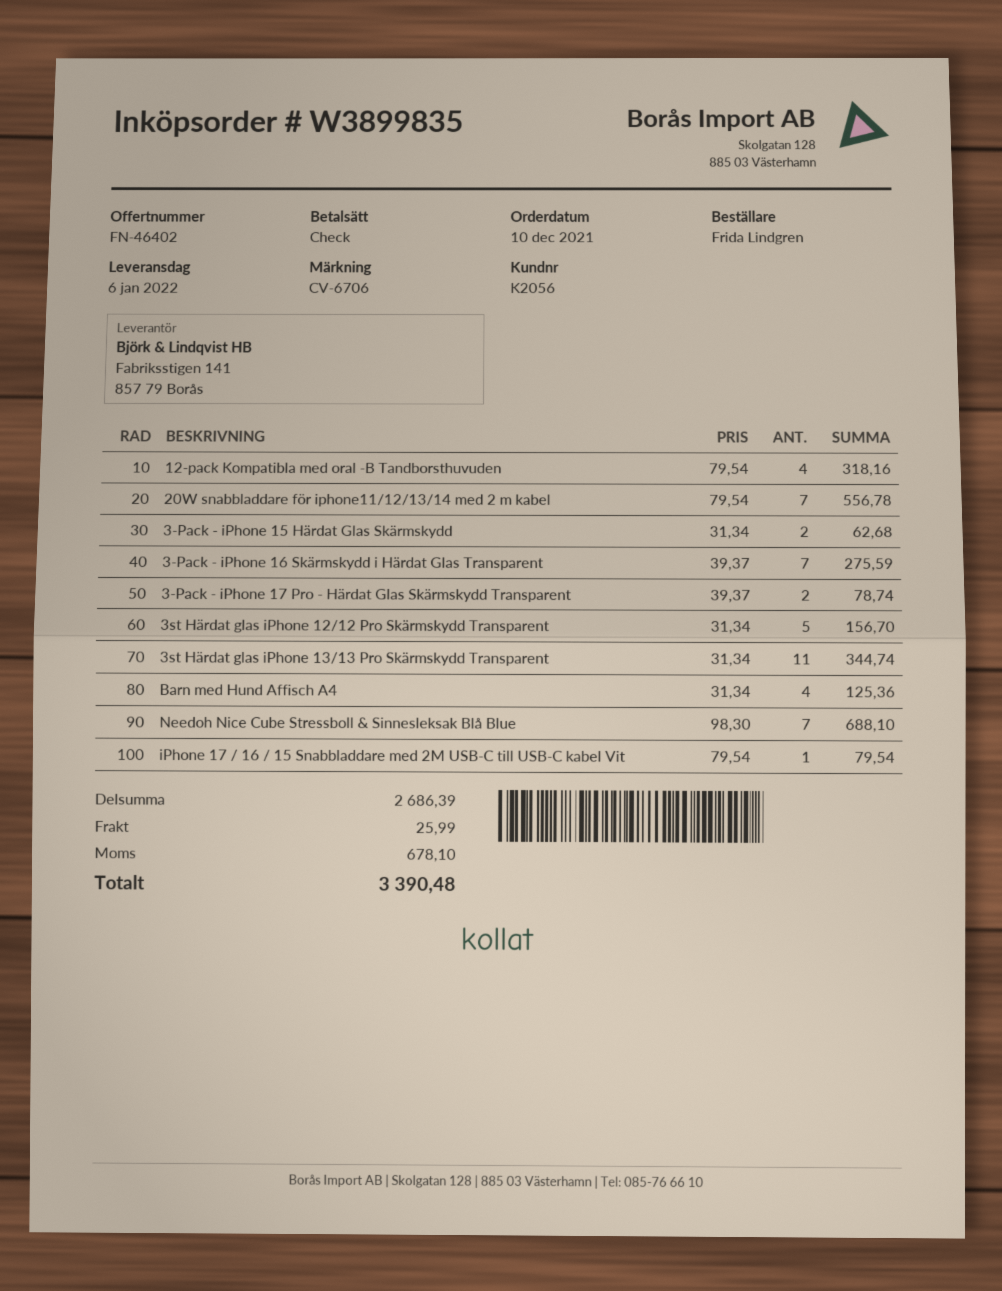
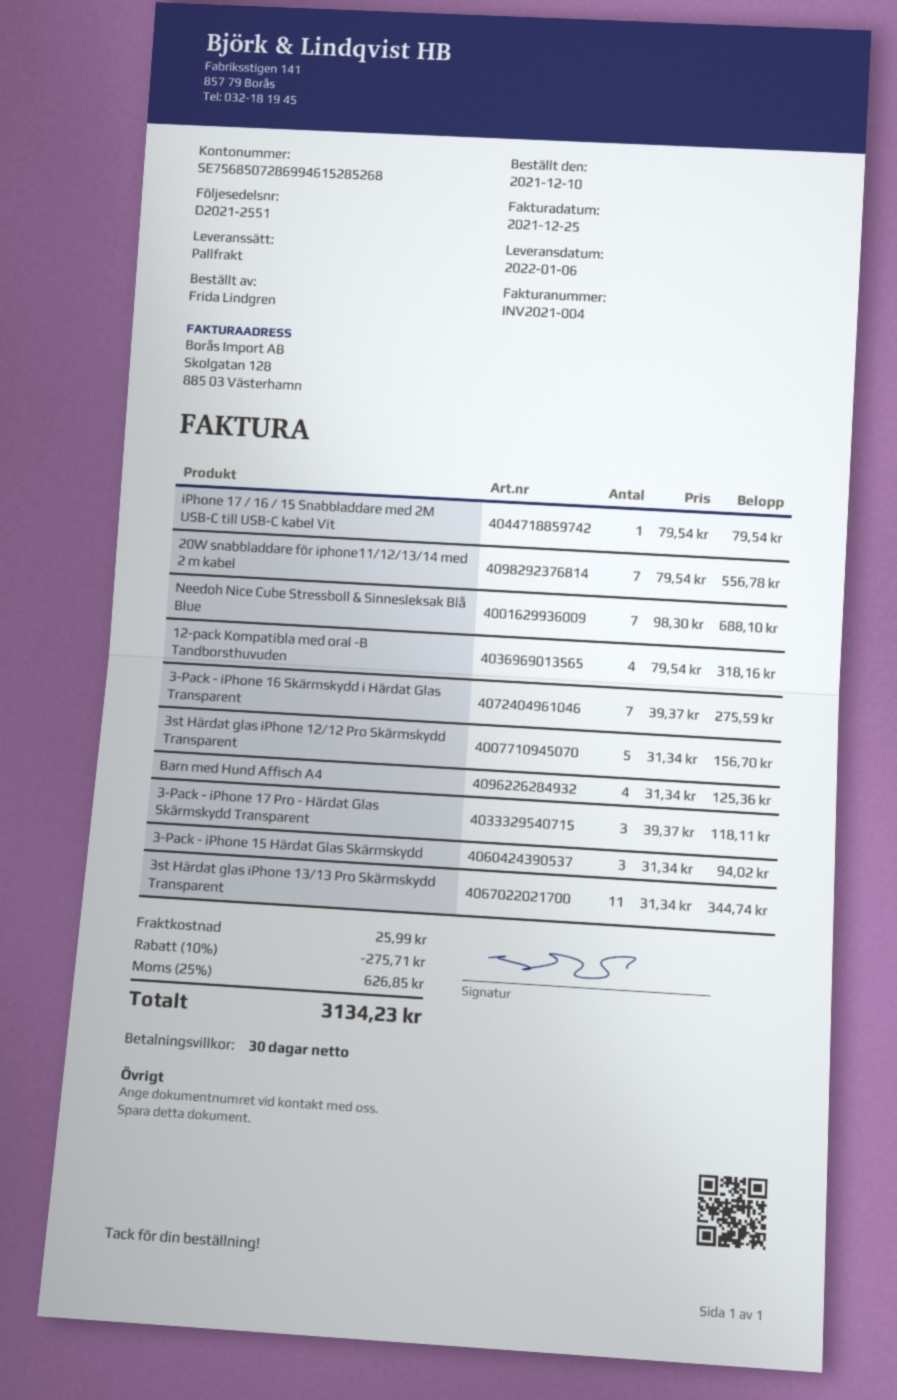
3-Pack - iPhone 15 Härdat Glas Skärmskydd: 2 x 31.34 = 62.68 -> 3 x 31.34 = 94.02
3-Pack - iPhone 17 Pro - Härdat Glas Skärmskydd Transparent: 2 x 39.37 = 78.74 -> 3 x 39.37 = 118.11
discount: none -> 10% = 275.71
tax: 678.10 -> 626.85
total: 3390.48 -> 3134.23

